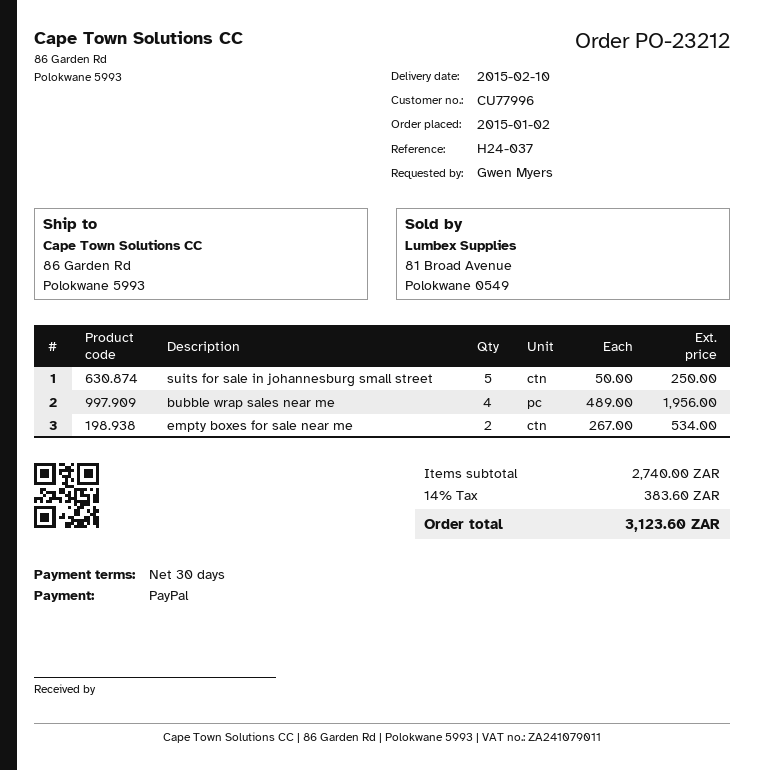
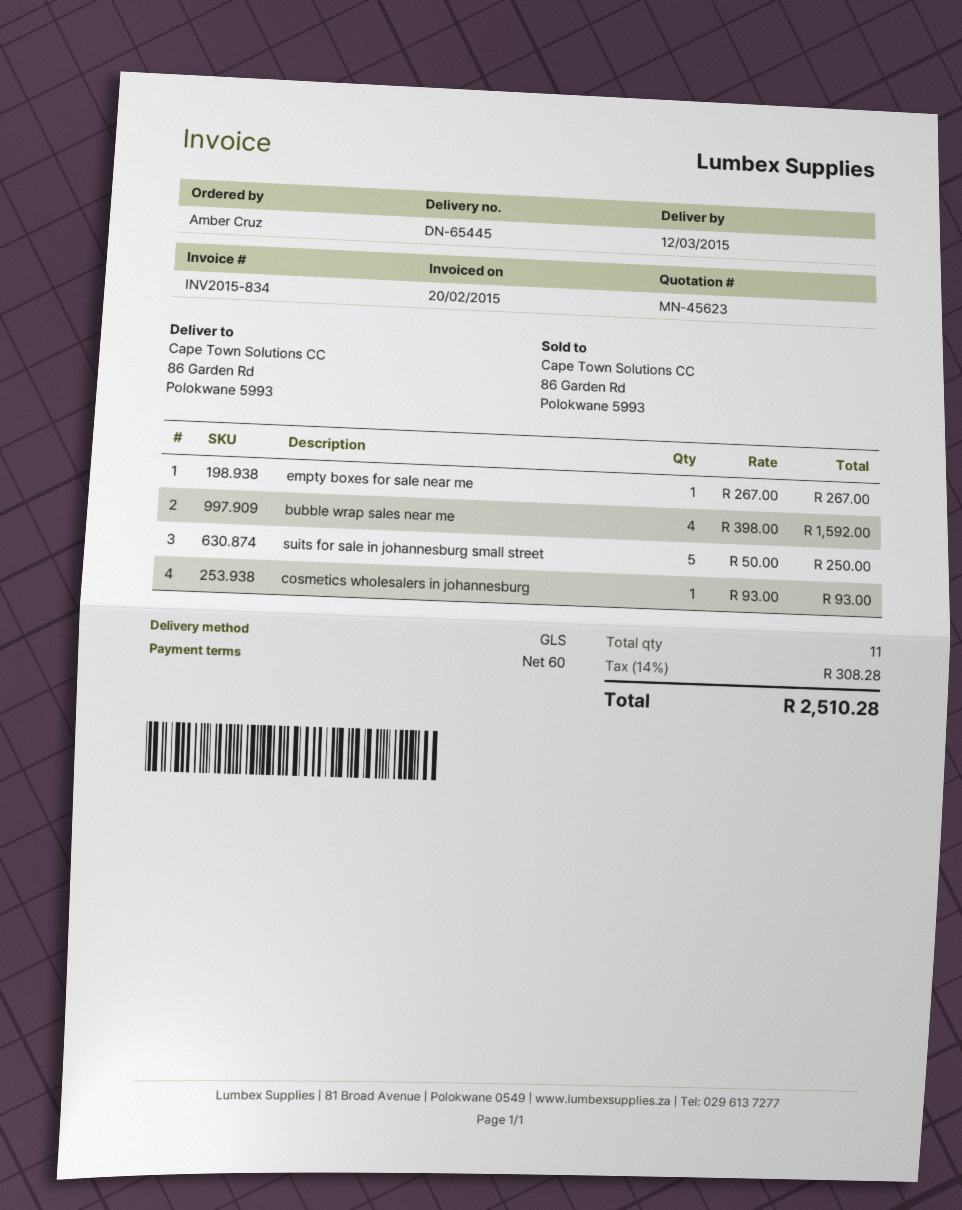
delivery date: 2015-02-10 -> 2015-03-12
payment terms: 30 days -> 60 days
ordered by: Gwen Myers -> Amber Cruz
bubble wrap sales near me: 4 x 489.00 = 1956.00 -> 4 x 398.00 = 1592.00
empty boxes for sale near me: 2 x 267.00 = 534.00 -> 1 x 267.00 = 267.00
cosmetics wholesalers in johannesburg: none -> 1 x 93.00 = 93.00
tax: 14% = 383.60 -> 14% = 308.28
total: 3123.60 -> 2510.28

